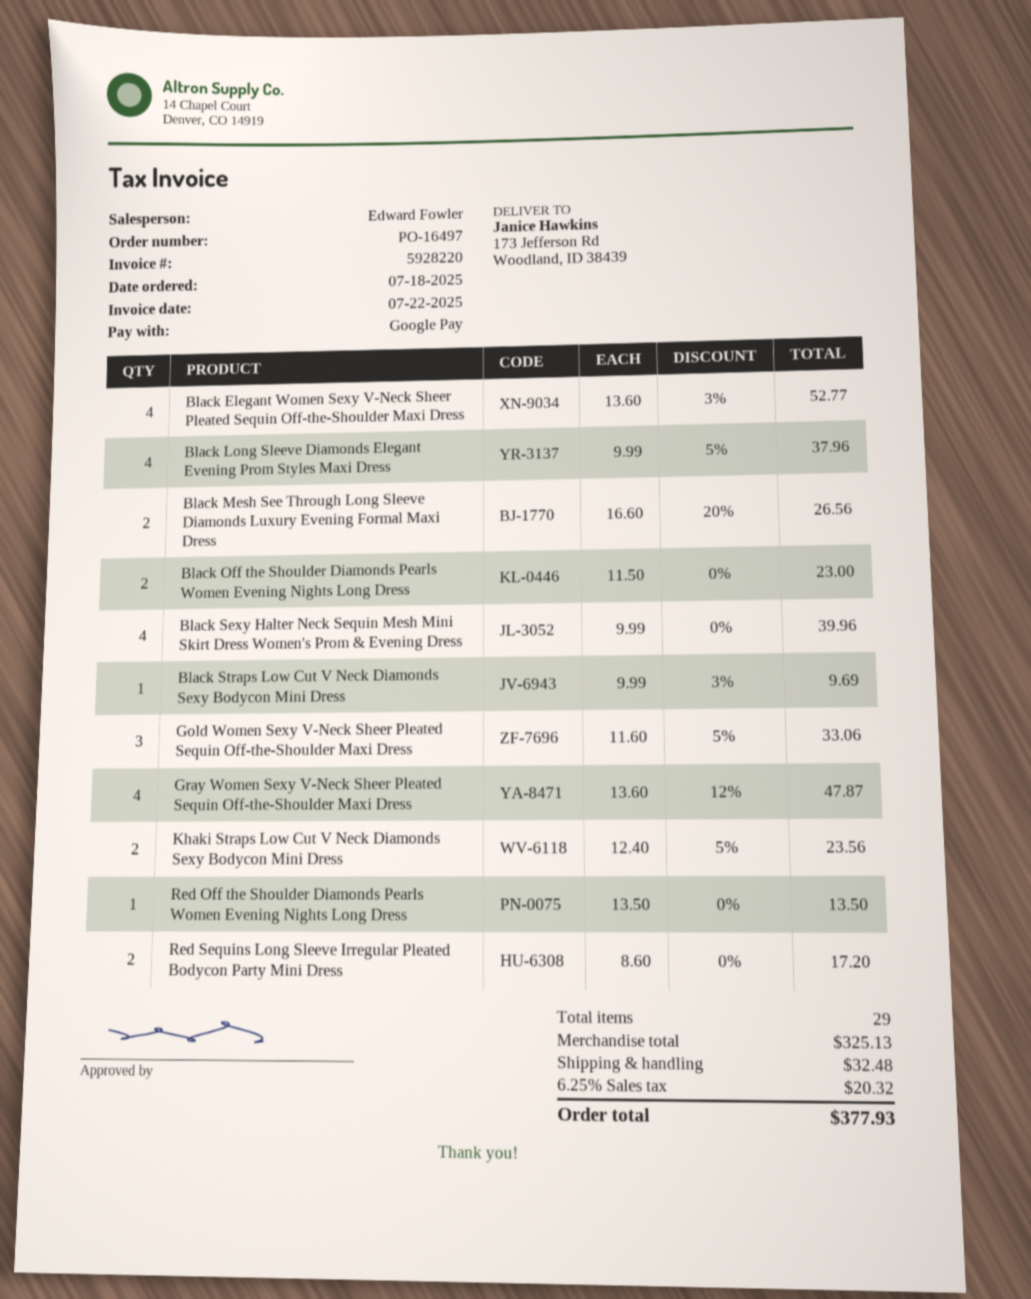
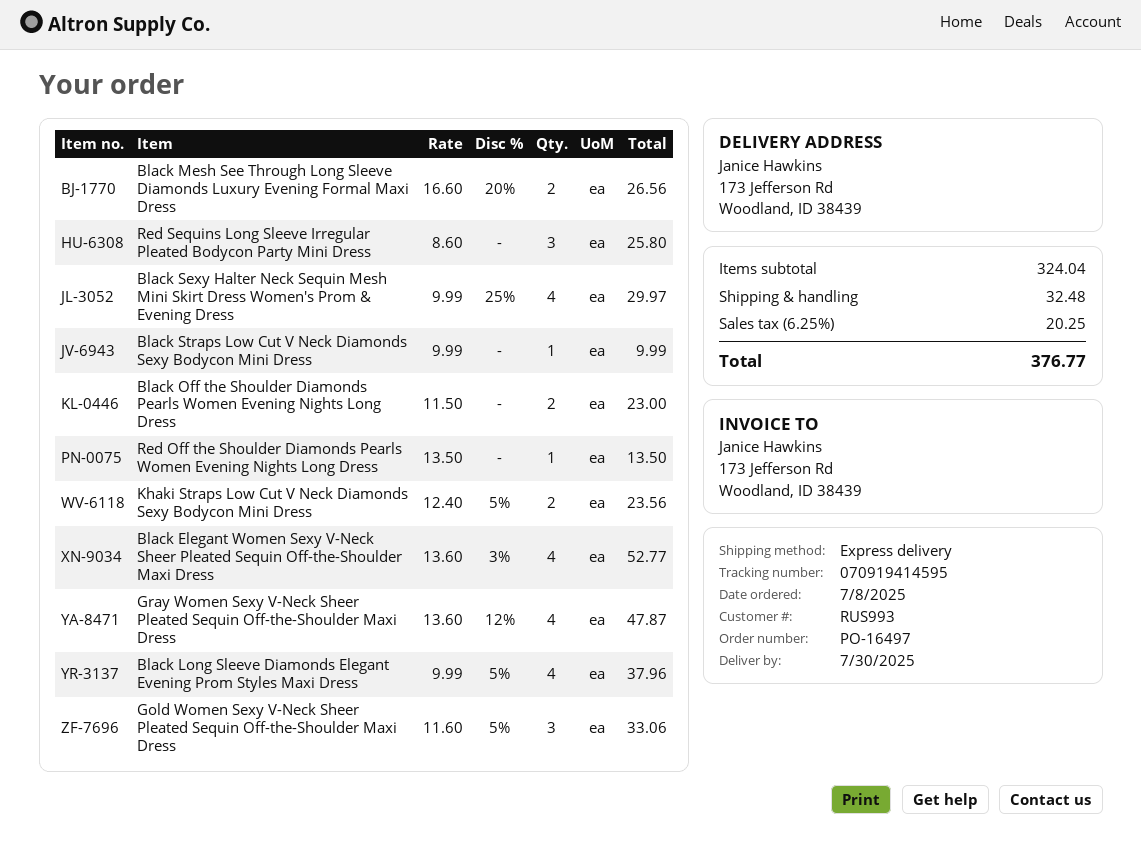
order date: 2025-07-18 -> 2025-07-08
Black Sexy Halter Neck Sequin Mesh Mini Skirt Dress Women's Prom & Evening Dress: 4 x 9.99 = 39.96 -> 4 x 9.99 - 25% = 29.97
Black Straps Low Cut V Neck Diamonds Sexy Bodycon Mini Dress: 1 x 9.99 - 3% = 9.69 -> 1 x 9.99 = 9.99
Red Sequins Long Sleeve Irregular Pleated Bodycon Party Mini Dress: 2 x 8.60 = 17.20 -> 3 x 8.60 = 25.80
subtotal: 325.13 -> 324.04
tax: 6.25% = 20.32 -> 6.25% = 20.25
total: 377.93 -> 376.77

